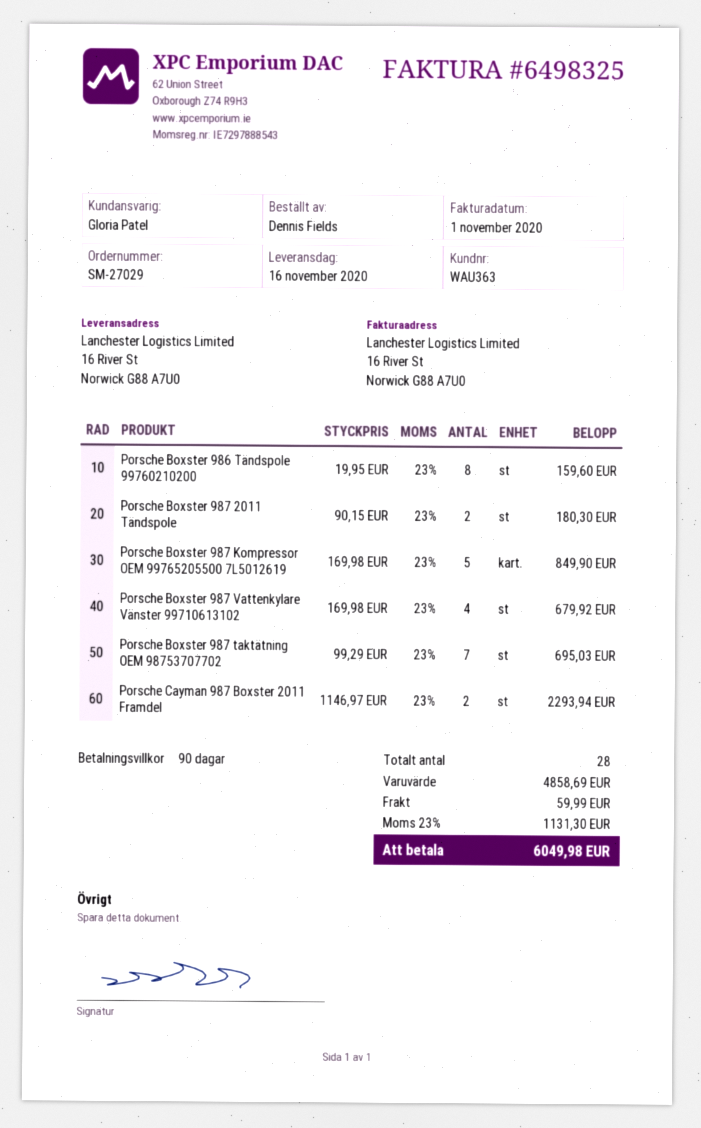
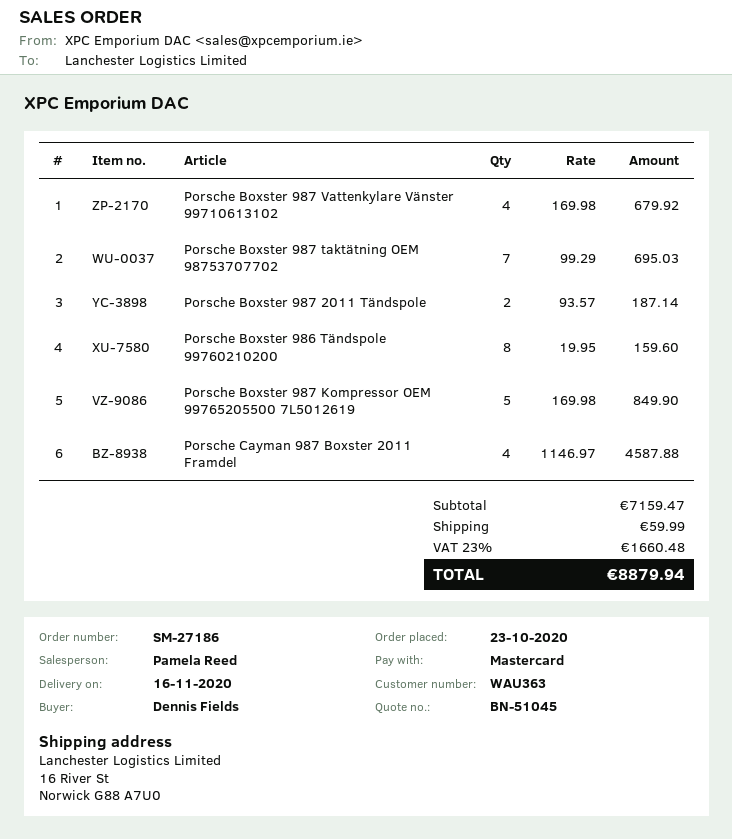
order number: SM-27029 -> SM-27186
sales rep: Gloria Patel -> Pamela Reed
Porsche Boxster 987 2011 Tändspole: 2 x 90.15 = 180.30 -> 2 x 93.57 = 187.14
Porsche Cayman 987 Boxster 2011 Framdel: 2 x 1146.97 = 2293.94 -> 4 x 1146.97 = 4587.88
subtotal: 4858.69 -> 7159.47
tax: 23% = 1131.30 -> 23% = 1660.48
total: 6049.98 -> 8879.94

